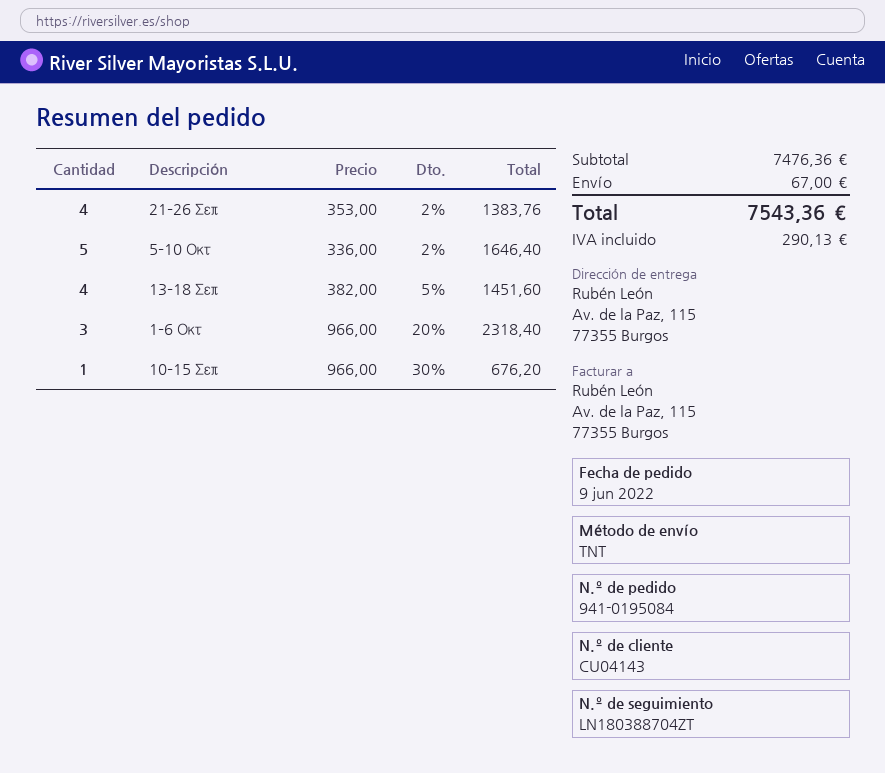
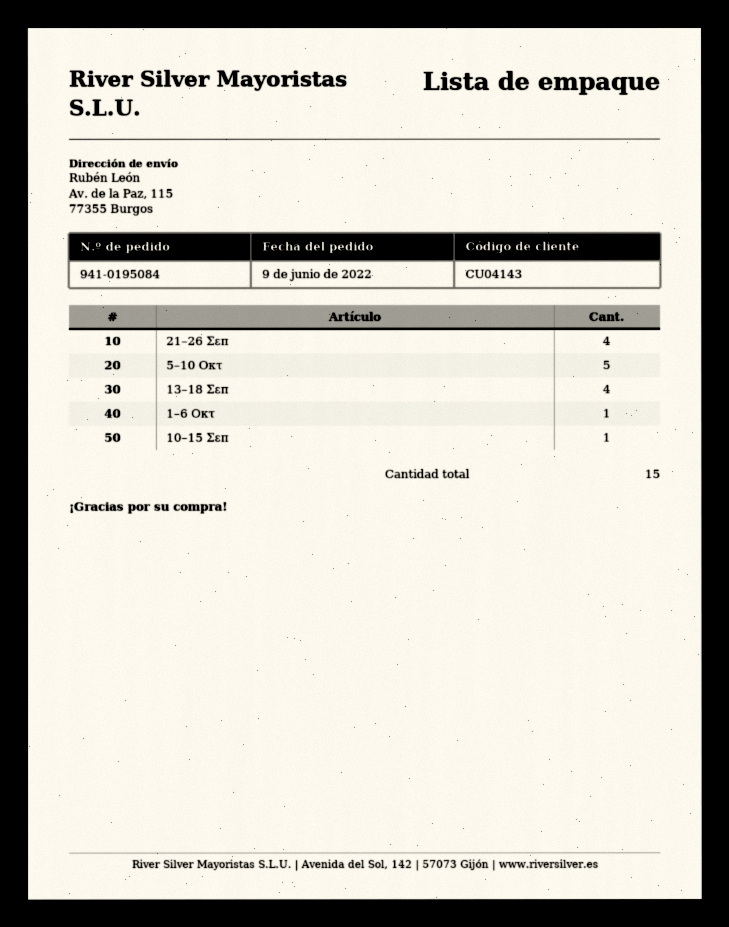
1–6 Οκτ: 3 -> 1

